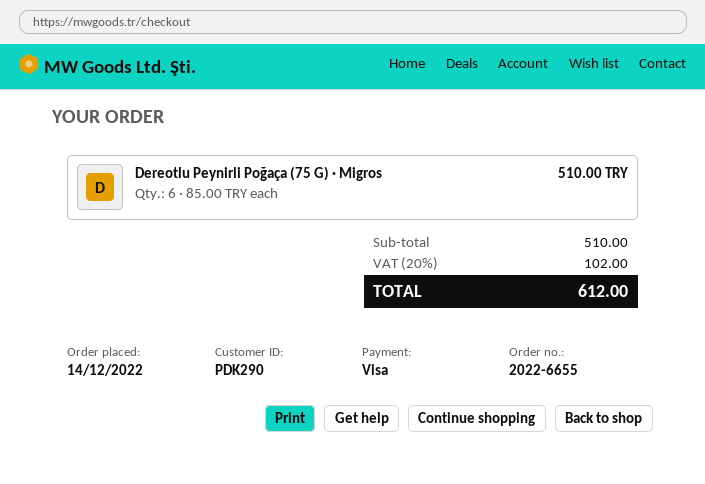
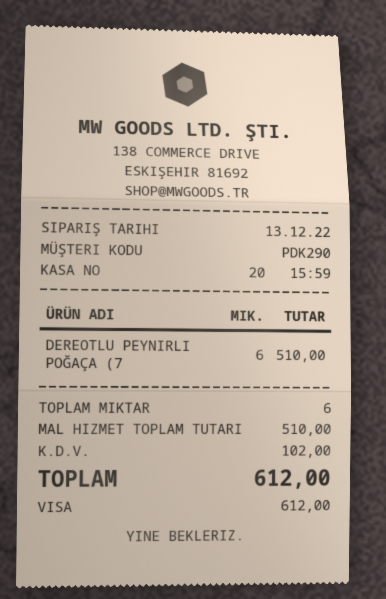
order date: 2022-12-14 -> 2022-12-13

